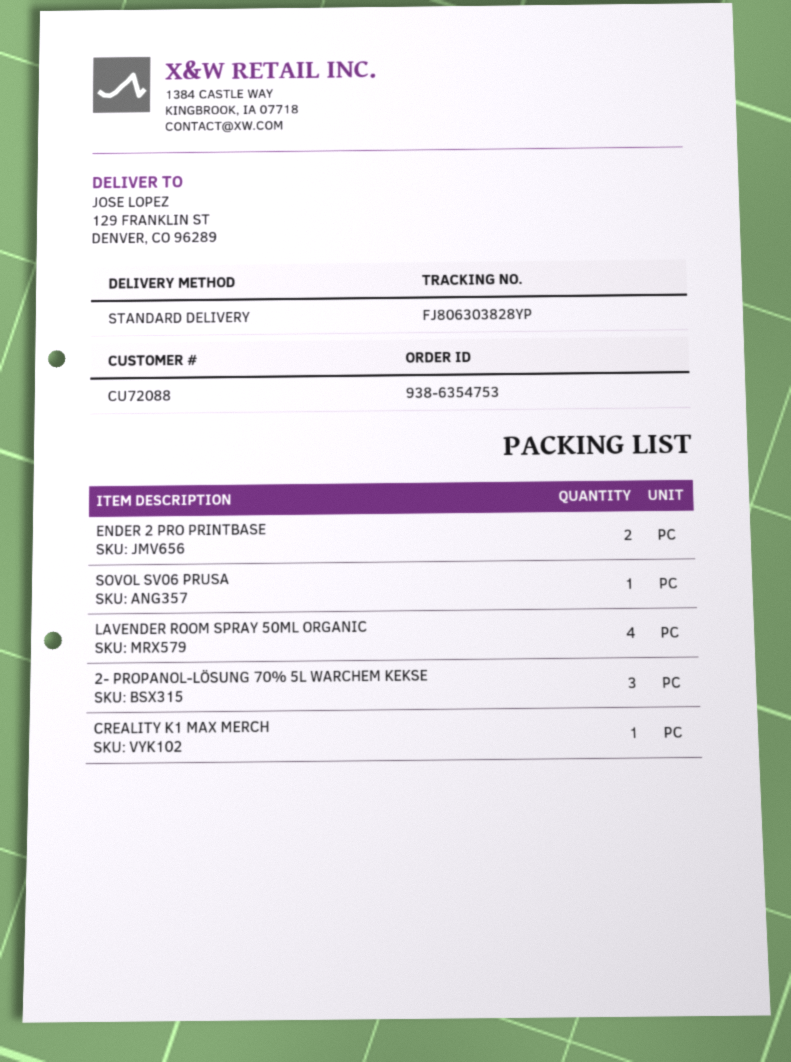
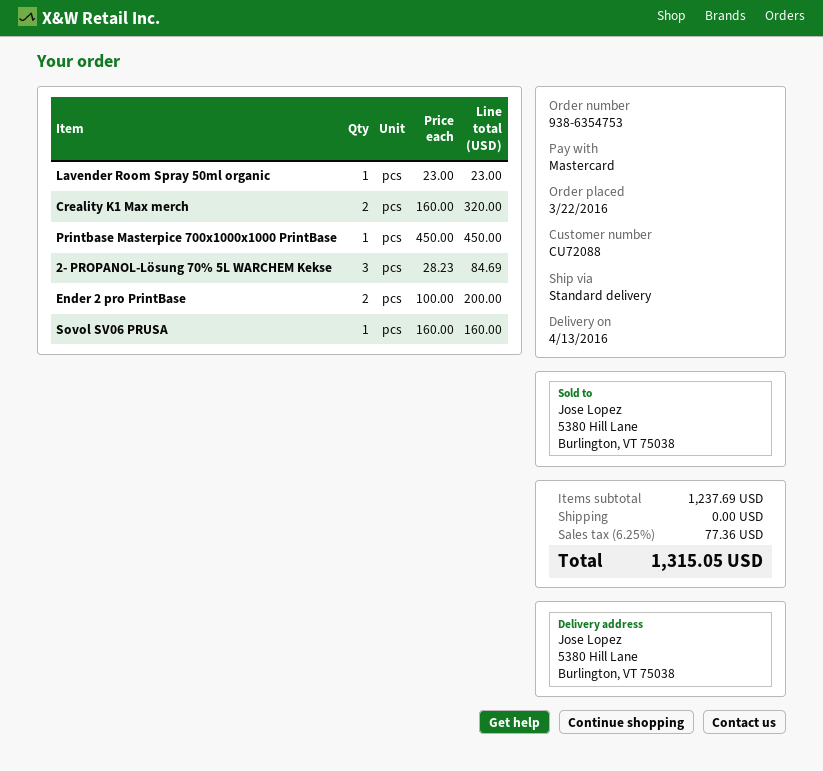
ship to: 129 FRANKLIN ST, DENVER, CO 96289 -> 5380 Hill Lane, Burlington, VT 75038
LAVENDER ROOM SPRAY 50ML ORGANIC: 4 -> 1
CREALITY K1 MAX MERCH: 1 -> 2
Printbase Masterpice 700x1000x1000 PrintBase: none -> 1

